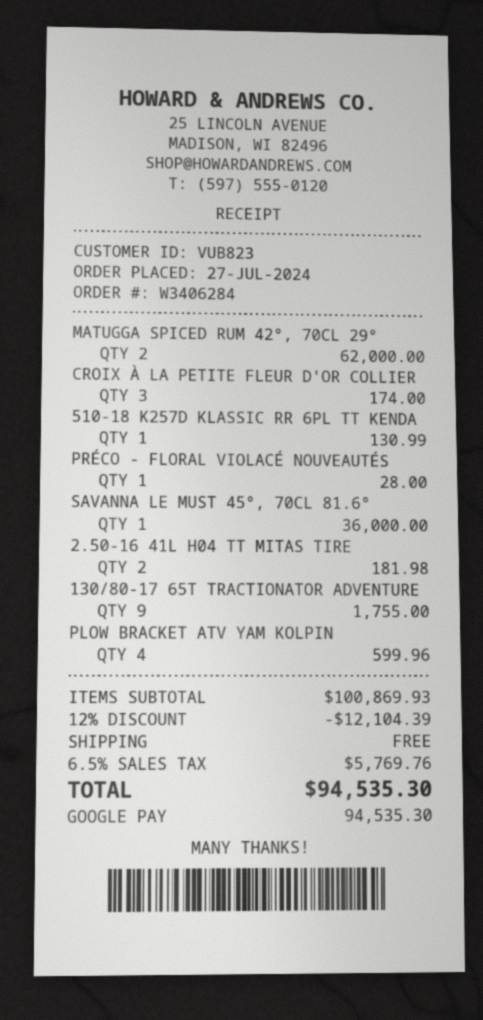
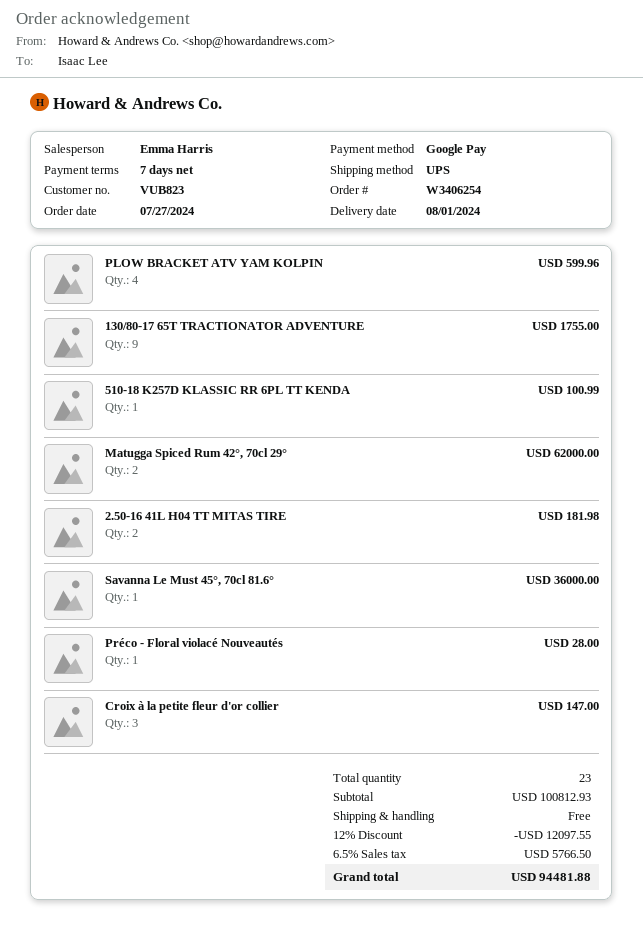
order number: W3406284 -> W3406254
CROIX À LA PETITE FLEUR D'OR COLLIER: 3 for 174.00 -> 3 for 147.00
510-18 K257D KLASSIC RR 6PL TT KENDA: 1 for 130.99 -> 1 for 100.99
subtotal: 100869.93 -> 100812.93
discount: 12% = 12104.39 -> 12% = 12097.55
tax: 6.5% = 5769.76 -> 6.5% = 5766.50
total: 94535.30 -> 94481.88

